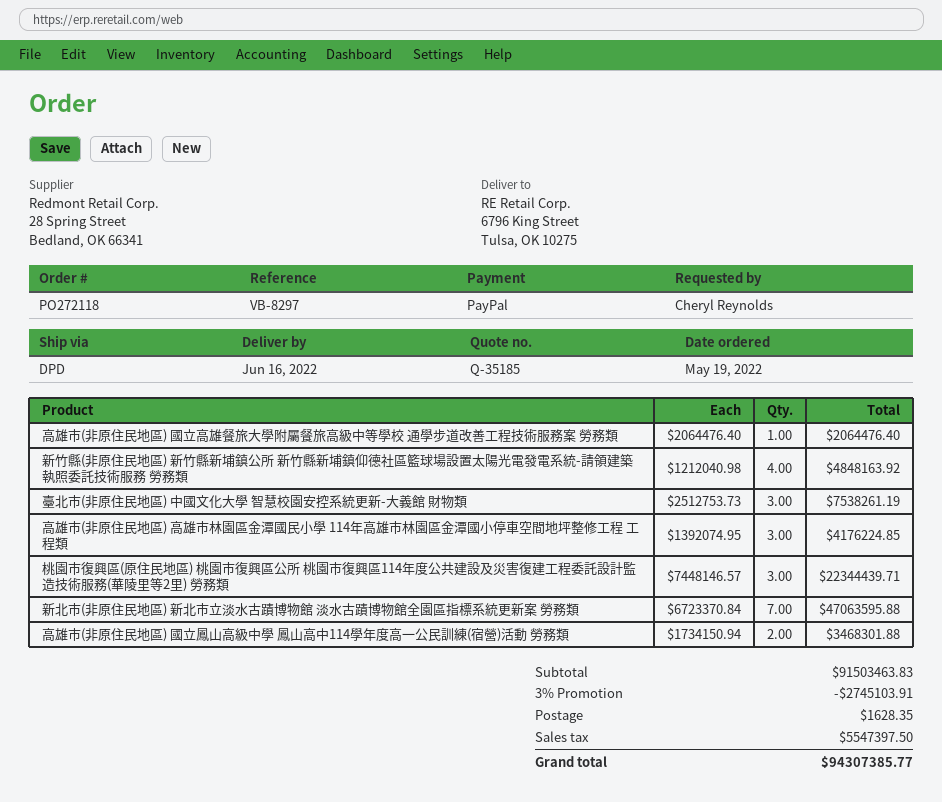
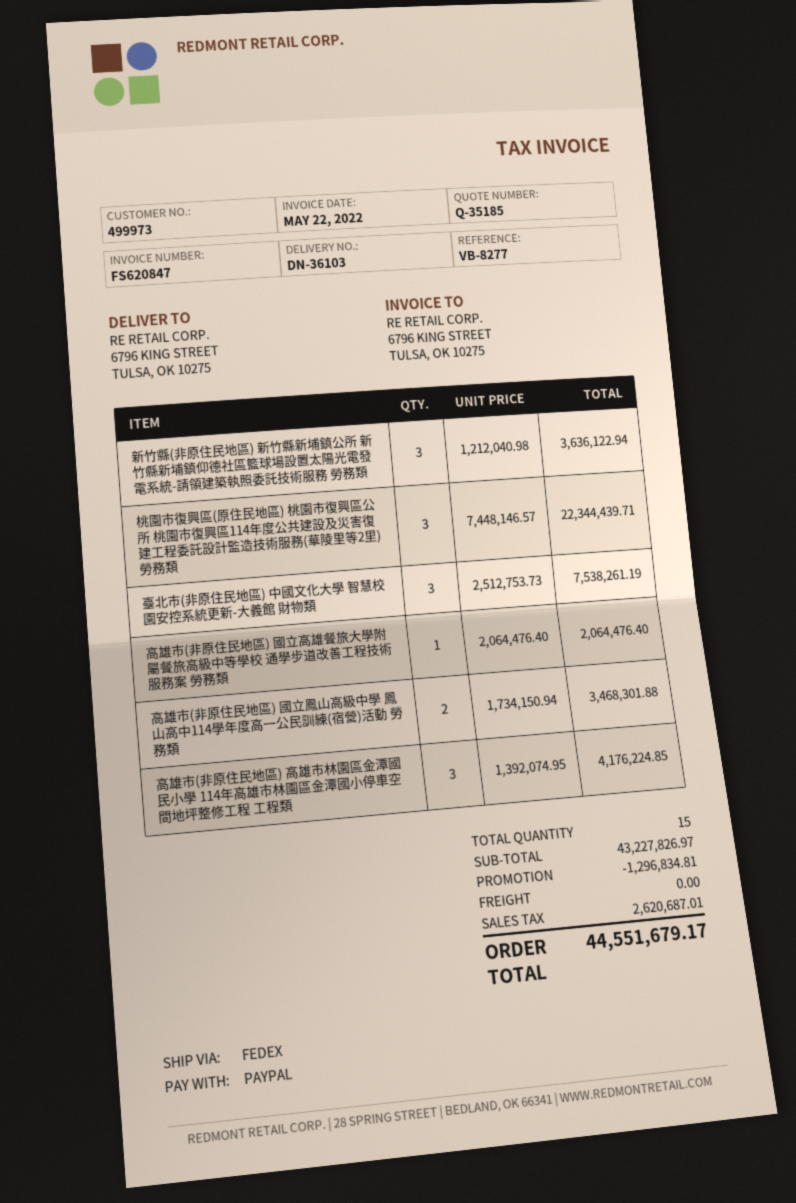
reference: VB-8297 -> VB-8277
shipping method: DPD -> FedEx
新竹縣(非原住民地區) 新竹縣新埔鎮公所 新竹縣新埔鎮仰德社區籃球場設置太陽光電發電系統-請領建築執照委託技術服務 勞務類: 4 x 1212040.98 = 4848163.92 -> 3 x 1212040.98 = 3636122.94
新北市(非原住民地區) 新北市立淡水古蹟博物館 淡水古蹟博物館全園區指標系統更新案 勞務類: 7 x 6723370.84 = 47063595.88 -> none
subtotal: 91503463.83 -> 43227826.97
discount: 2745103.91 -> 1296834.81
shipping: 1628.35 -> 0.00
tax: 5547397.50 -> 2620687.01
total: 94307385.77 -> 44551679.17

